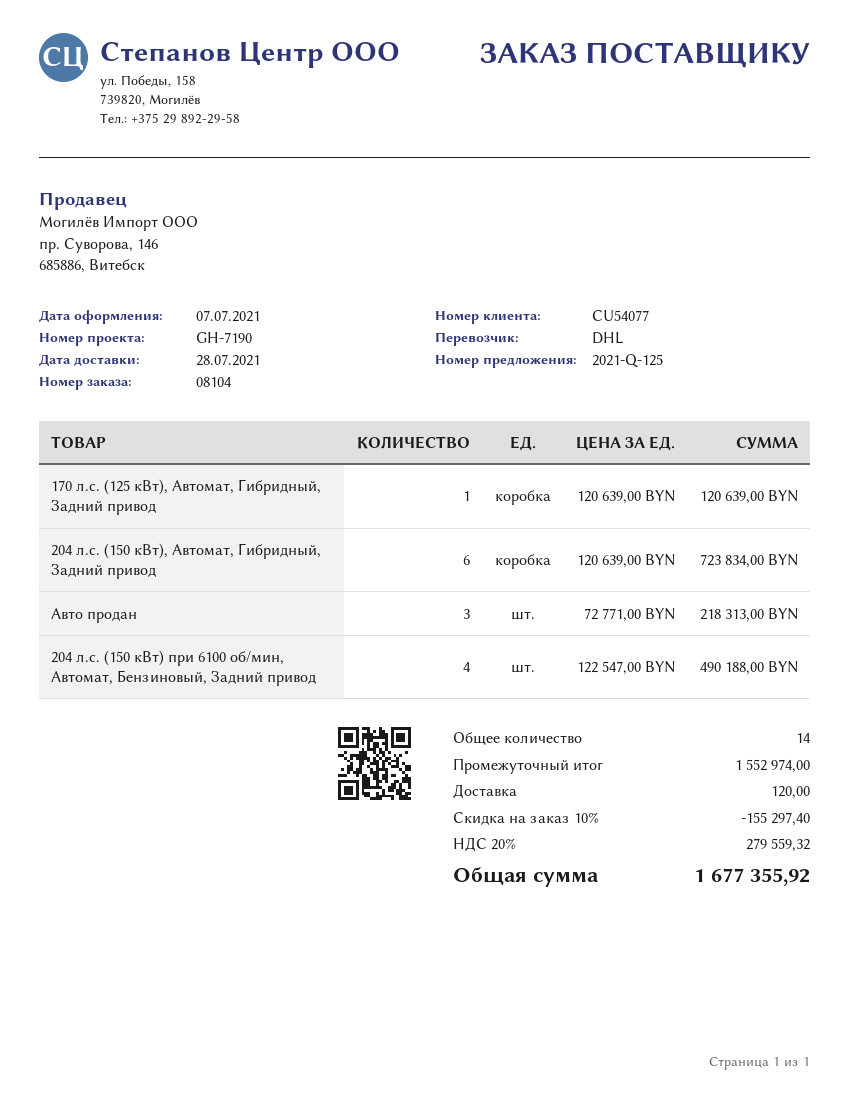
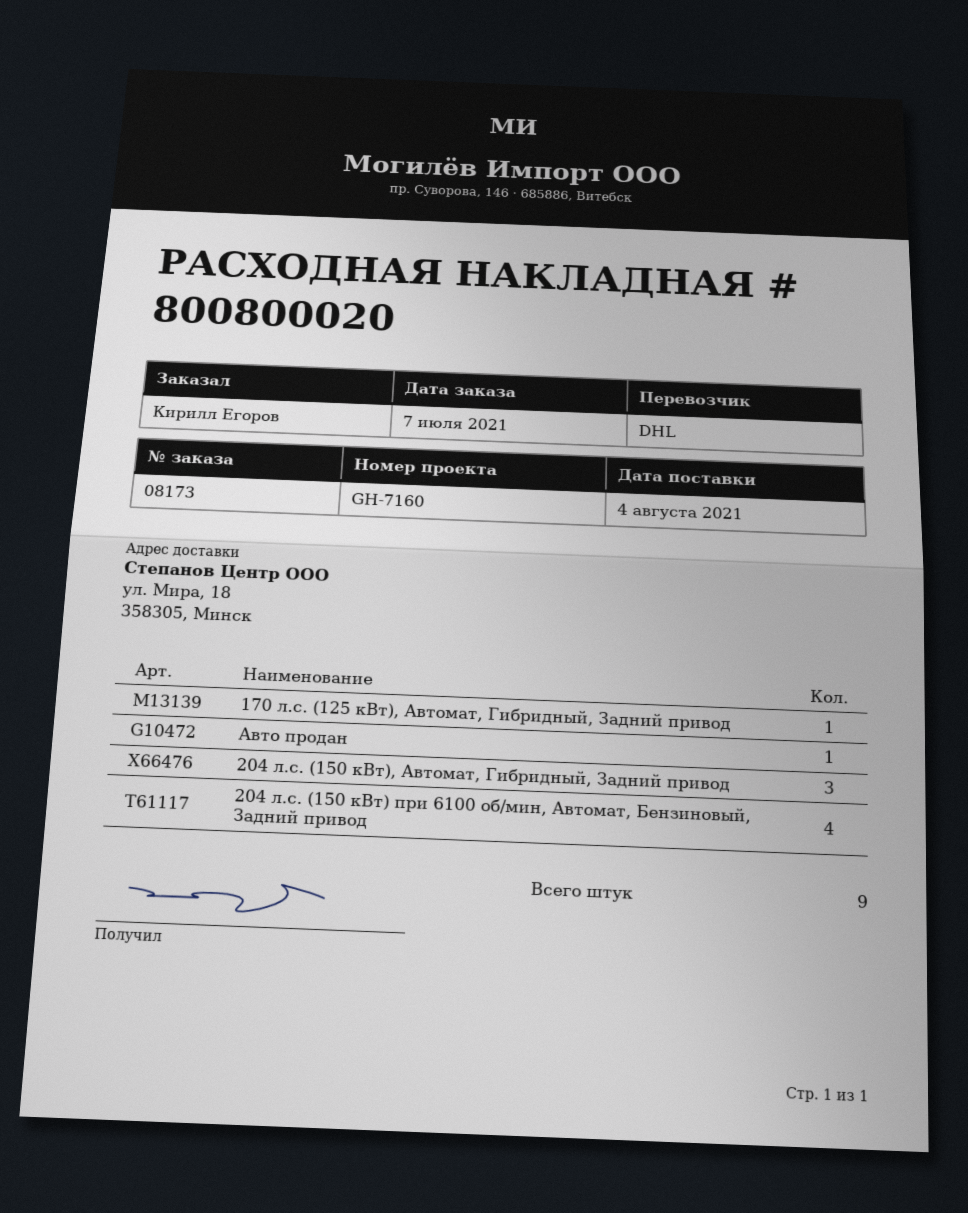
order number: 08104 -> 08173
delivery date: 2021-07-28 -> 2021-08-04
reference: GH-7190 -> GH-7160
204 л.с. (150 кВт), Автомат, Гибридный, Задний привод: 6 -> 3
Авто продан: 3 -> 1
total quantity: 14 -> 9

